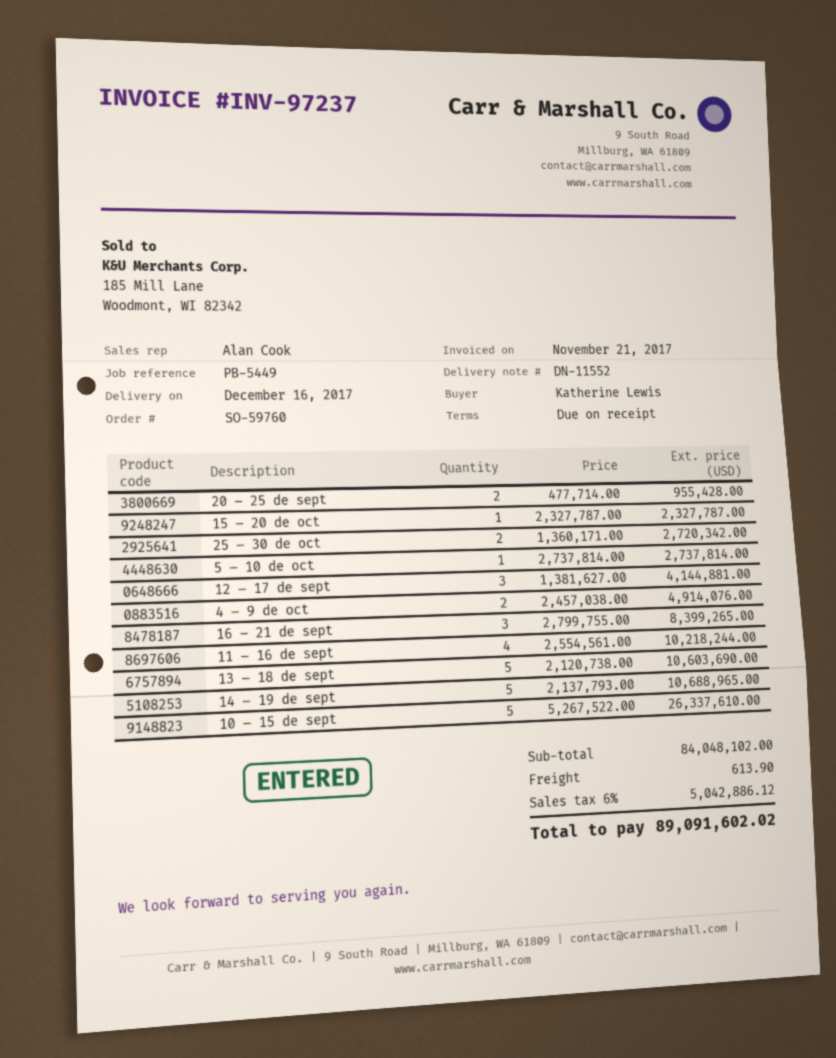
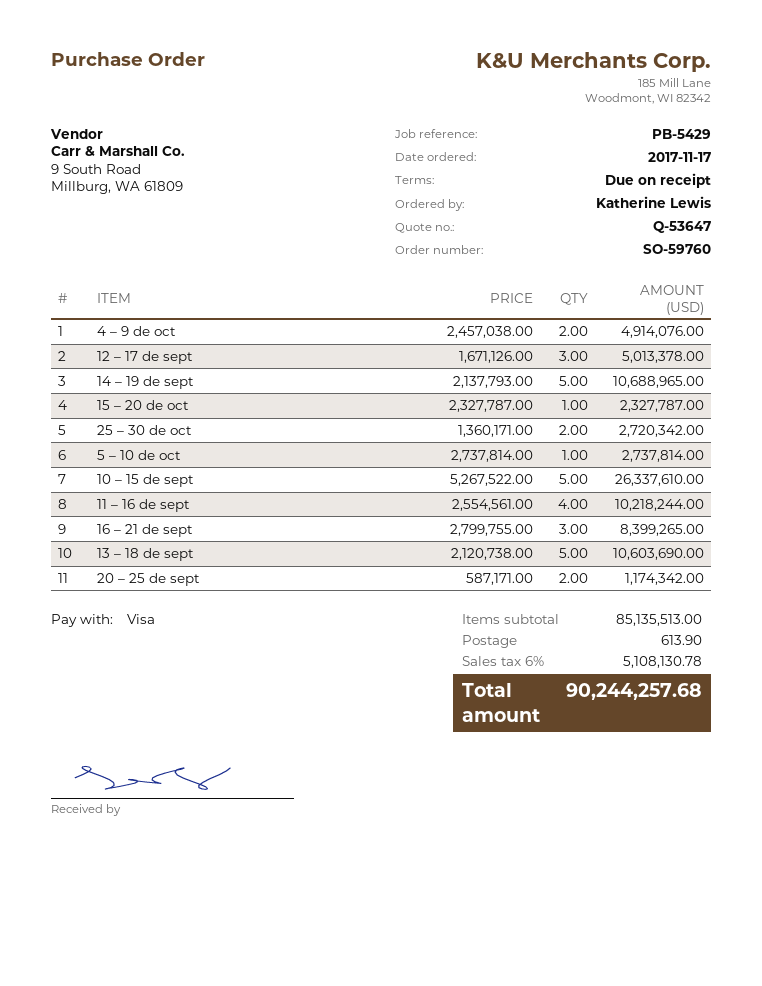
reference: PB-5449 -> PB-5429
20 – 25 de sept: 2 x 477714.00 = 955428.00 -> 2 x 587171.00 = 1174342.00
12 – 17 de sept: 3 x 1381627.00 = 4144881.00 -> 3 x 1671126.00 = 5013378.00
subtotal: 84048102.00 -> 85135513.00
tax: 6% = 5042886.12 -> 6% = 5108130.78
total: 89091602.02 -> 90244257.68

